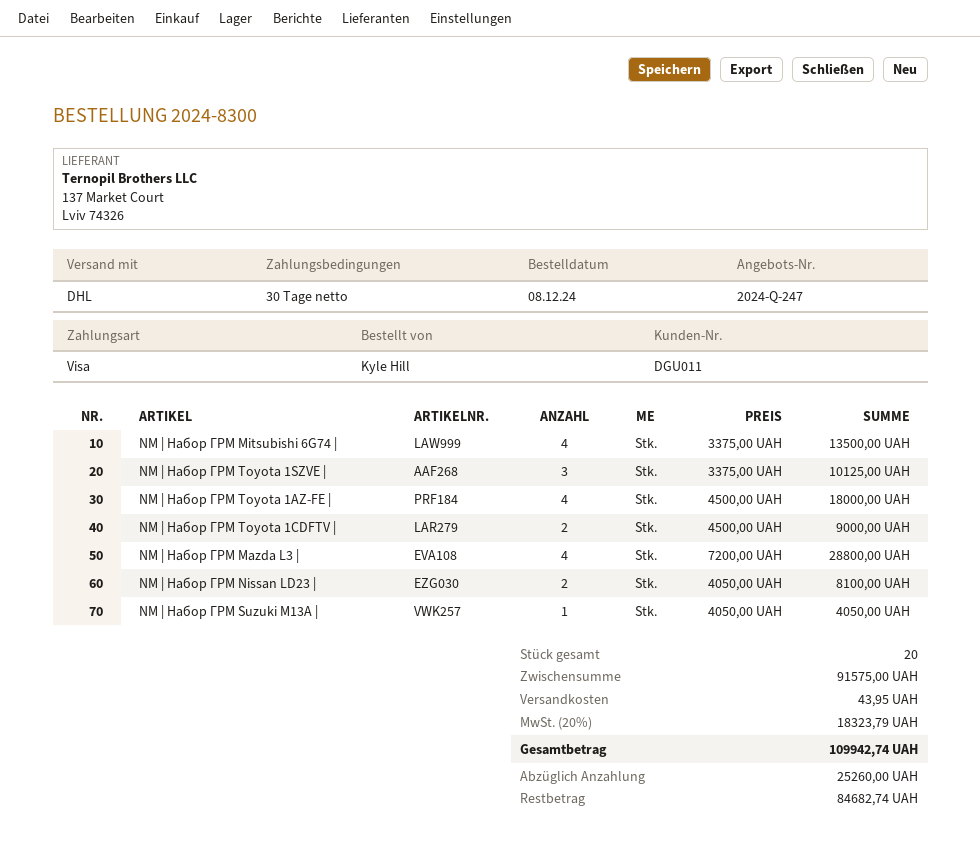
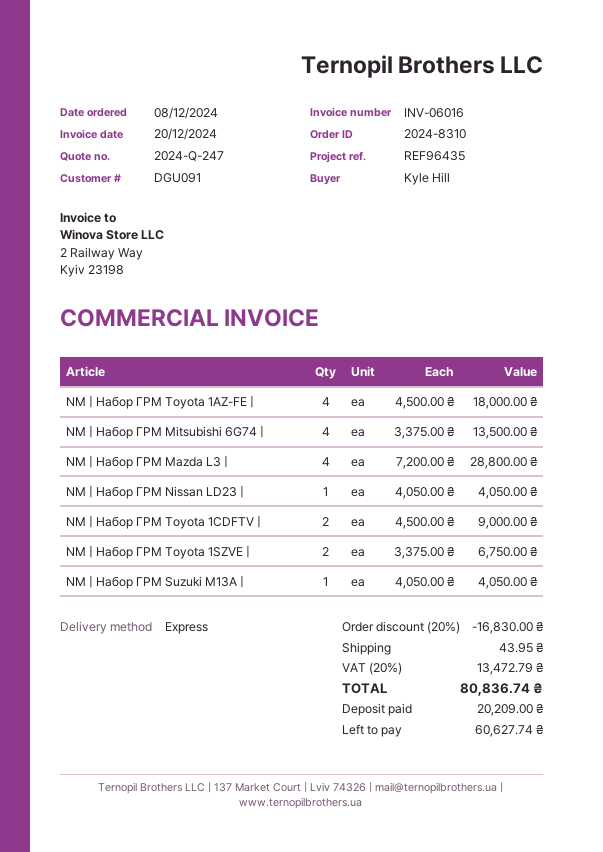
order number: 2024-8300 -> 2024-8310
customer number: DGU011 -> DGU091
shipping method: DHL -> express
NM | Набор ГРМ Toyota 1SZVE |: 3 x 3375.00 = 10125.00 -> 2 x 3375.00 = 6750.00
NM | Набор ГРМ Nissan LD23 |: 2 x 4050.00 = 8100.00 -> 1 x 4050.00 = 4050.00
discount: none -> 20% = 16830.00
tax: 20% = 18323.79 -> 20% = 13472.79
total: 109942.74 -> 80836.74
deposit: 25260.00 -> 20209.00
balance: 84682.74 -> 60627.74

